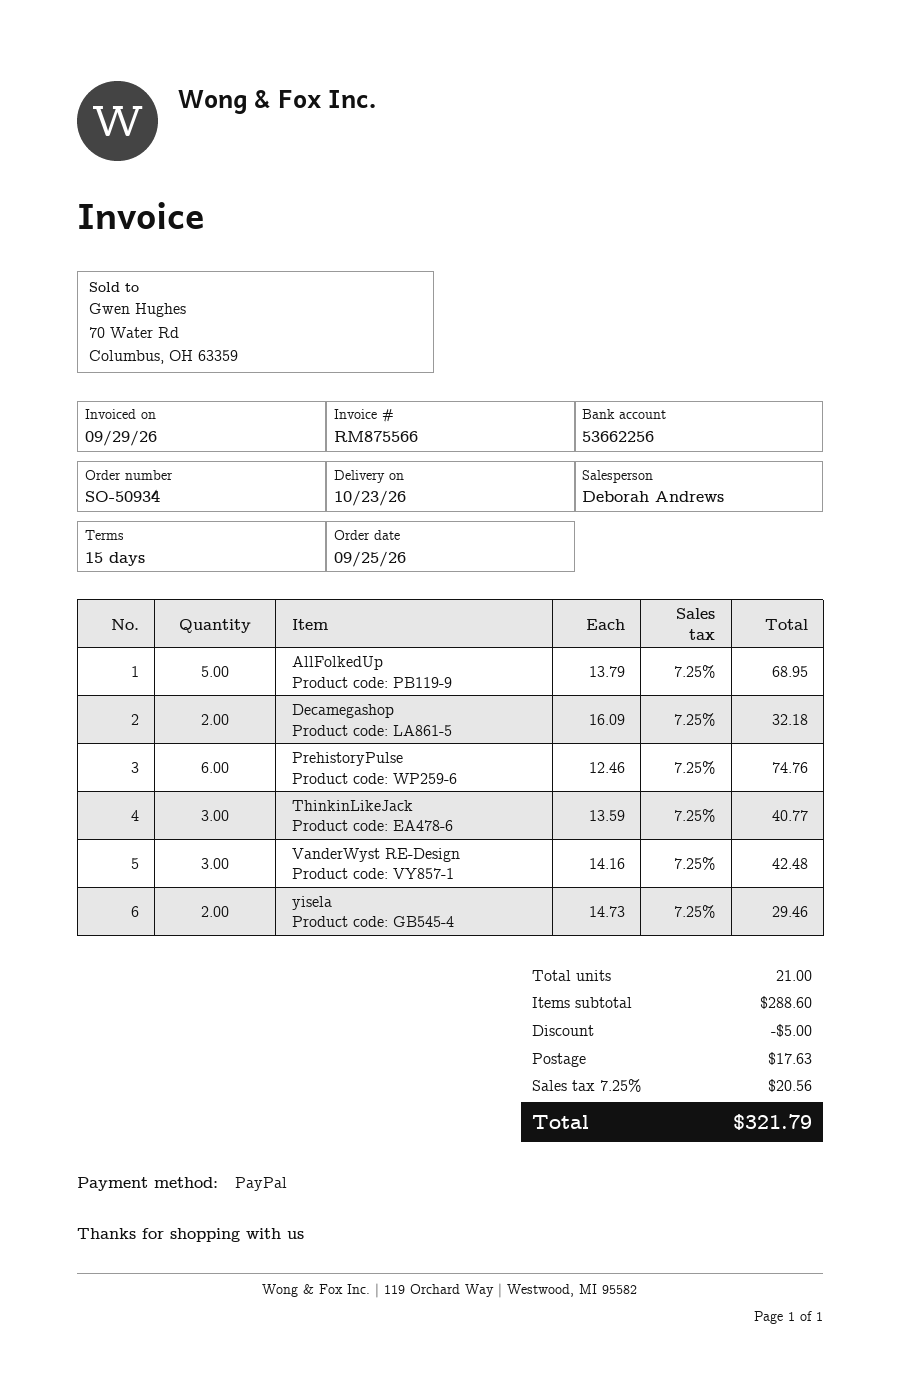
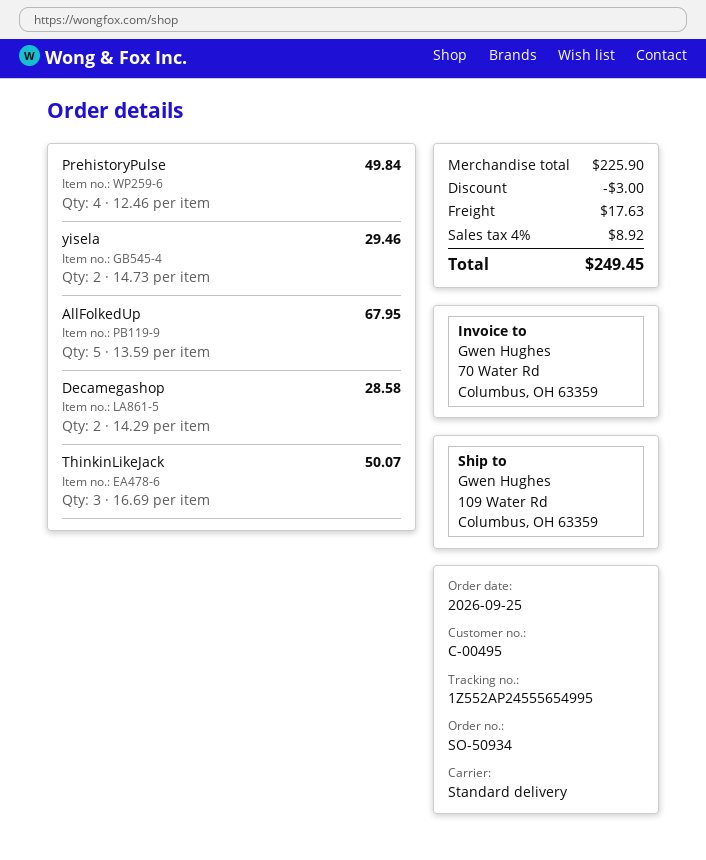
AllFolkedUp: 5 x 13.79 = 68.95 -> 5 x 13.59 = 67.95
Decamegashop: 2 x 16.09 = 32.18 -> 2 x 14.29 = 28.58
PrehistoryPulse: 6 x 12.46 = 74.76 -> 4 x 12.46 = 49.84
ThinkinLikeJack: 3 x 13.59 = 40.77 -> 3 x 16.69 = 50.07
VanderWyst RE-Design: 3 x 14.16 = 42.48 -> none
subtotal: 288.60 -> 225.90
discount: 5.00 -> 3.00
tax: 7.25% = 20.56 -> 4% = 8.92
total: 321.79 -> 249.45

